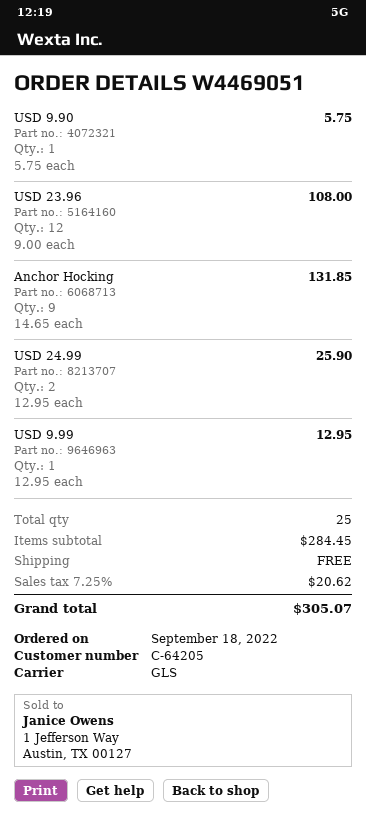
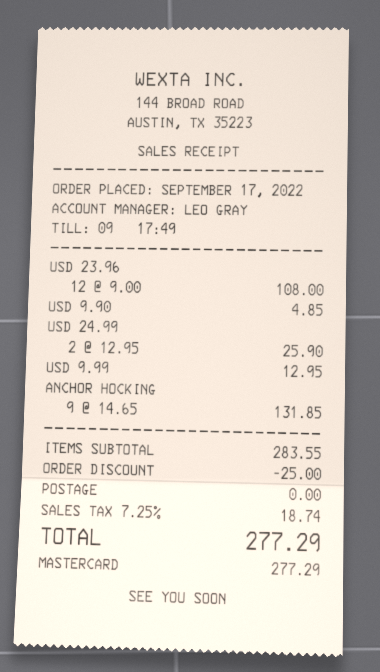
order date: 2022-09-18 -> 2022-09-17
USD 9.90: 1 x 5.75 = 5.75 -> 1 x 4.85 = 4.85
subtotal: 284.45 -> 283.55
discount: none -> 25.00
tax: 7.25% = 20.62 -> 7.25% = 18.74
total: 305.07 -> 277.29

